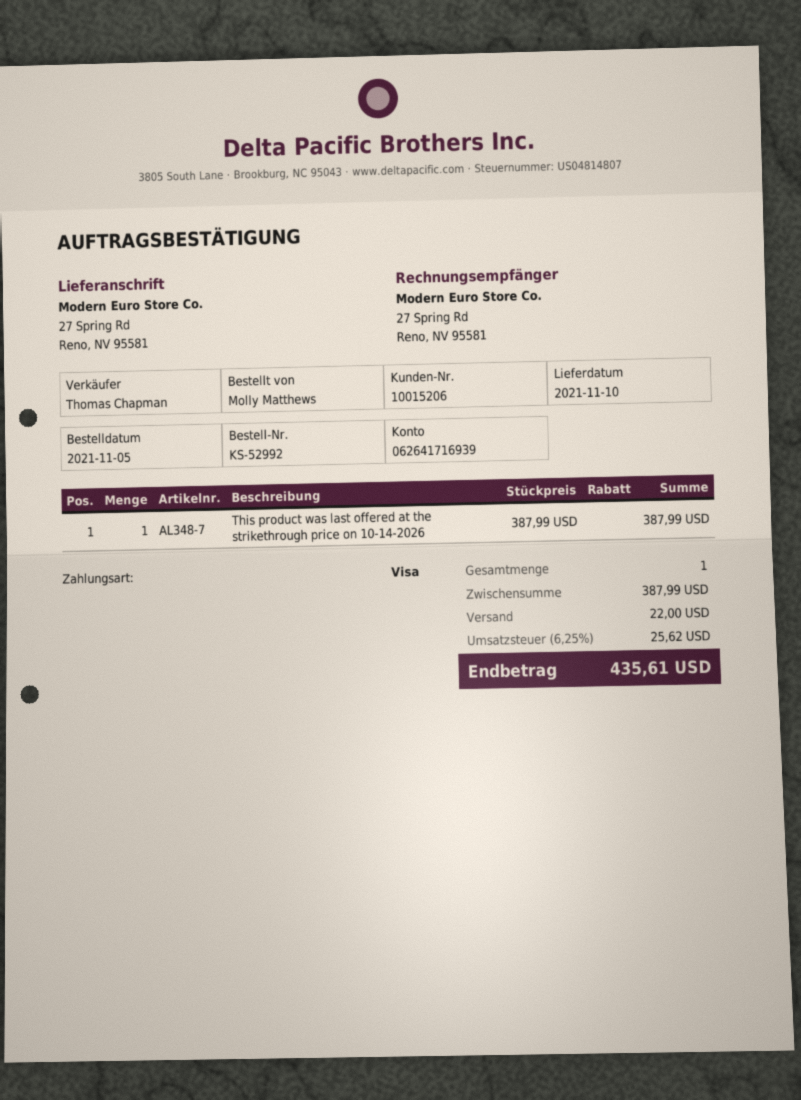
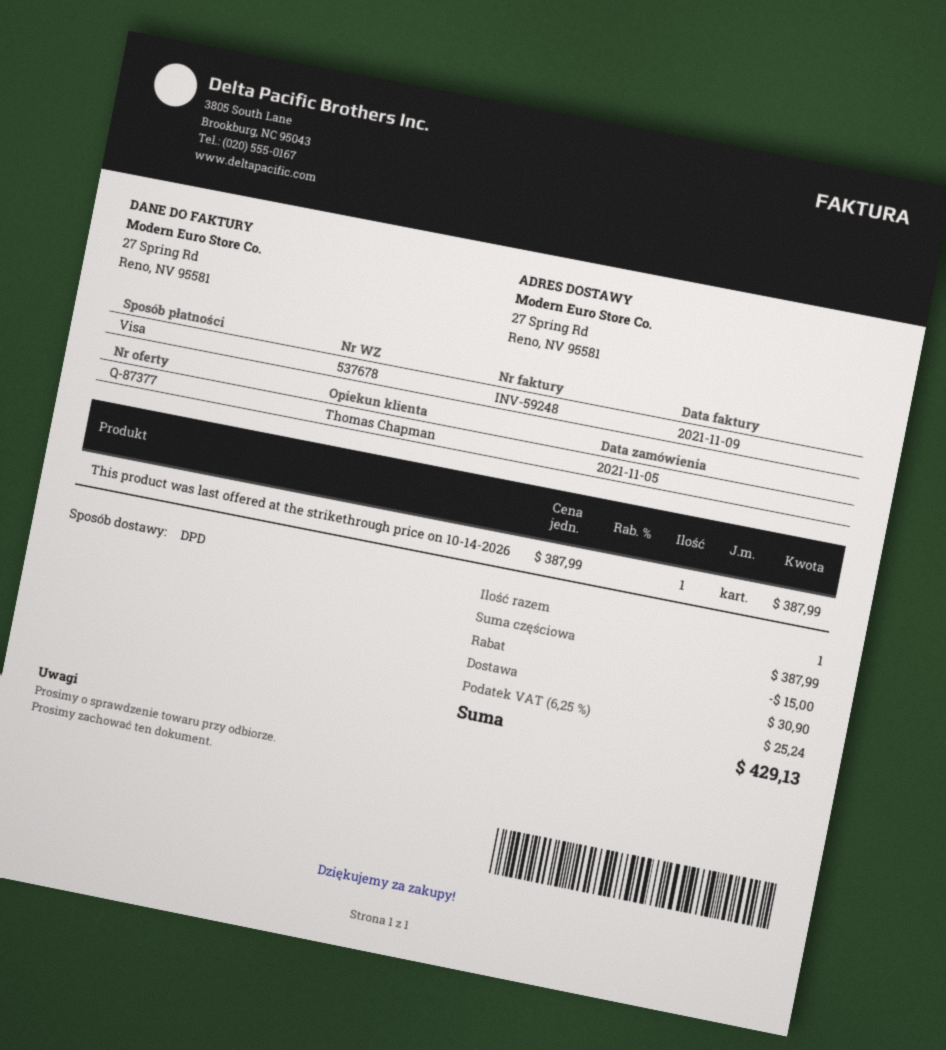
discount: none -> 15.00
shipping: 22.00 -> 30.90
tax: 6.25% = 25.62 -> 6.25% = 25.24
total: 435.61 -> 429.13

